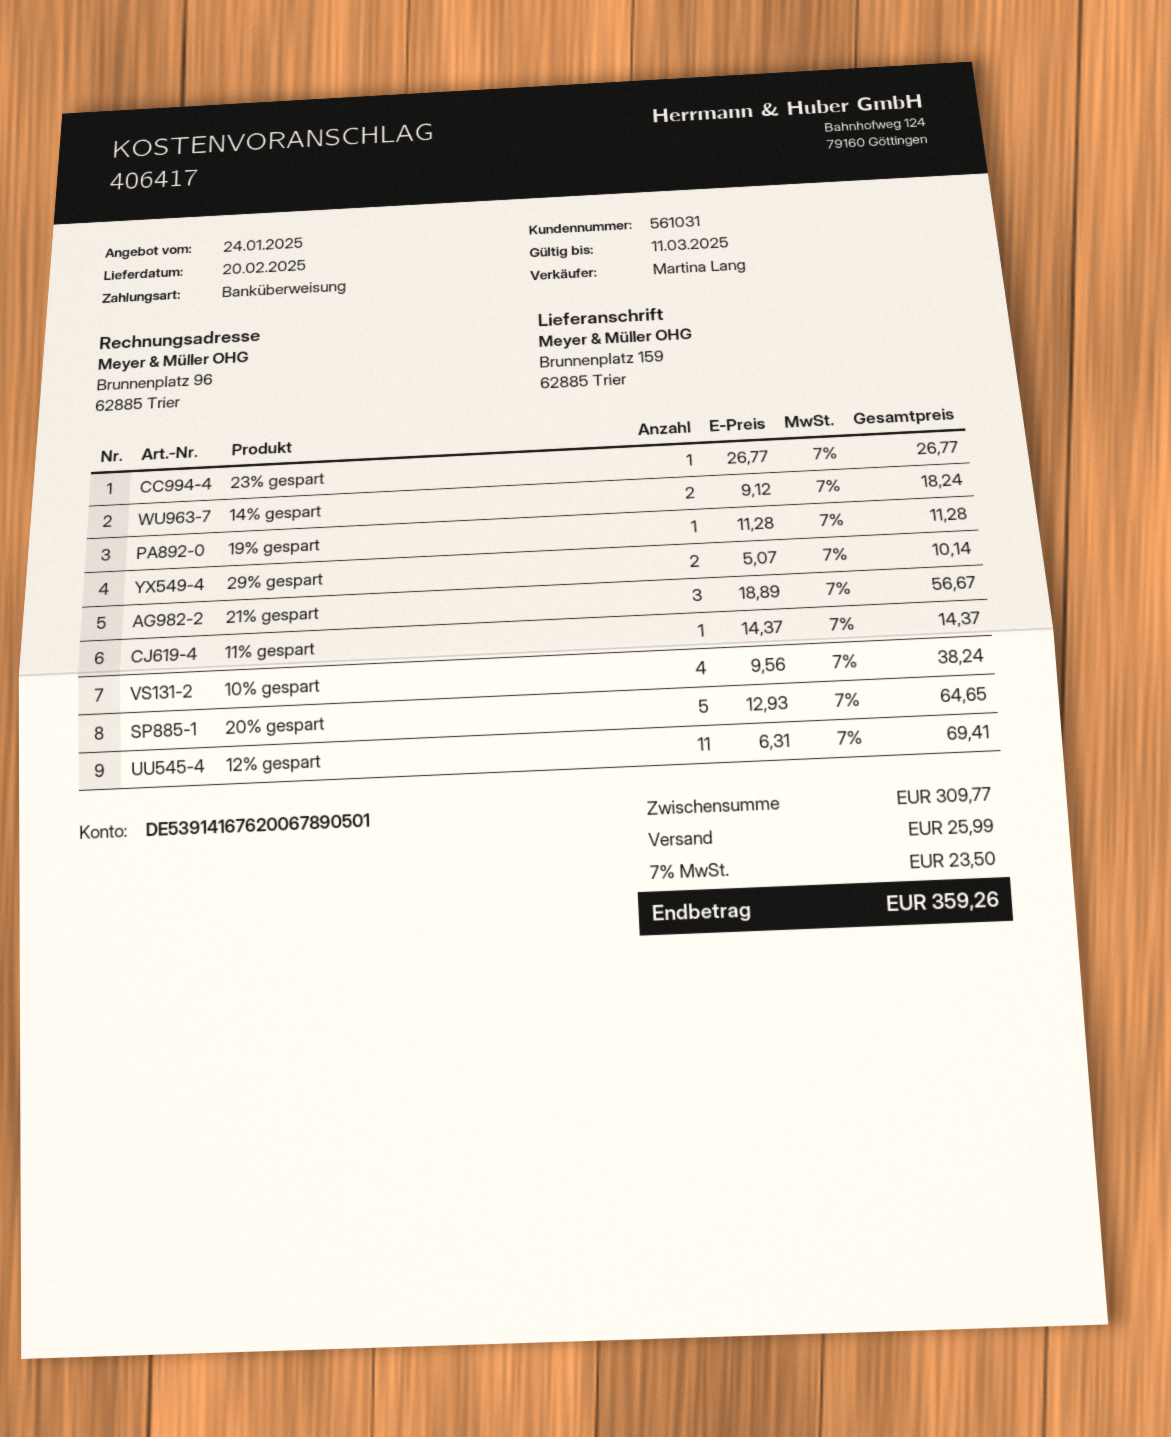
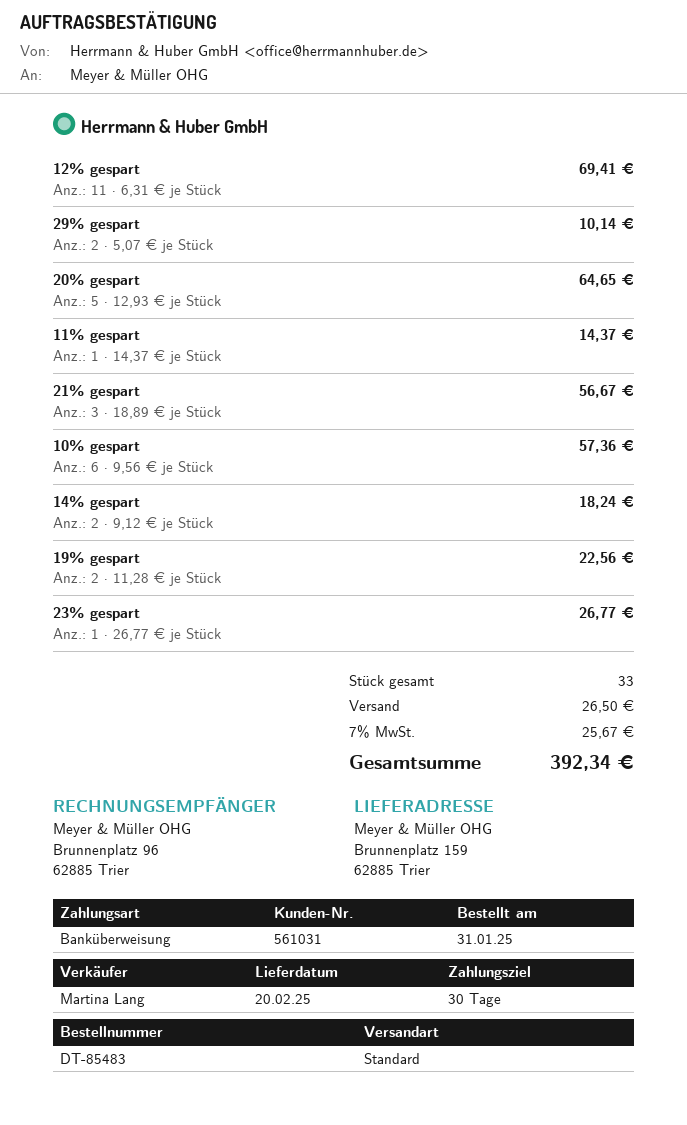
19% gespart: 1 x 11.28 = 11.28 -> 2 x 11.28 = 22.56
10% gespart: 4 x 9.56 = 38.24 -> 6 x 9.56 = 57.36
shipping: 25.99 -> 26.50
tax: 7% = 23.50 -> 7% = 25.67
total: 359.26 -> 392.34

